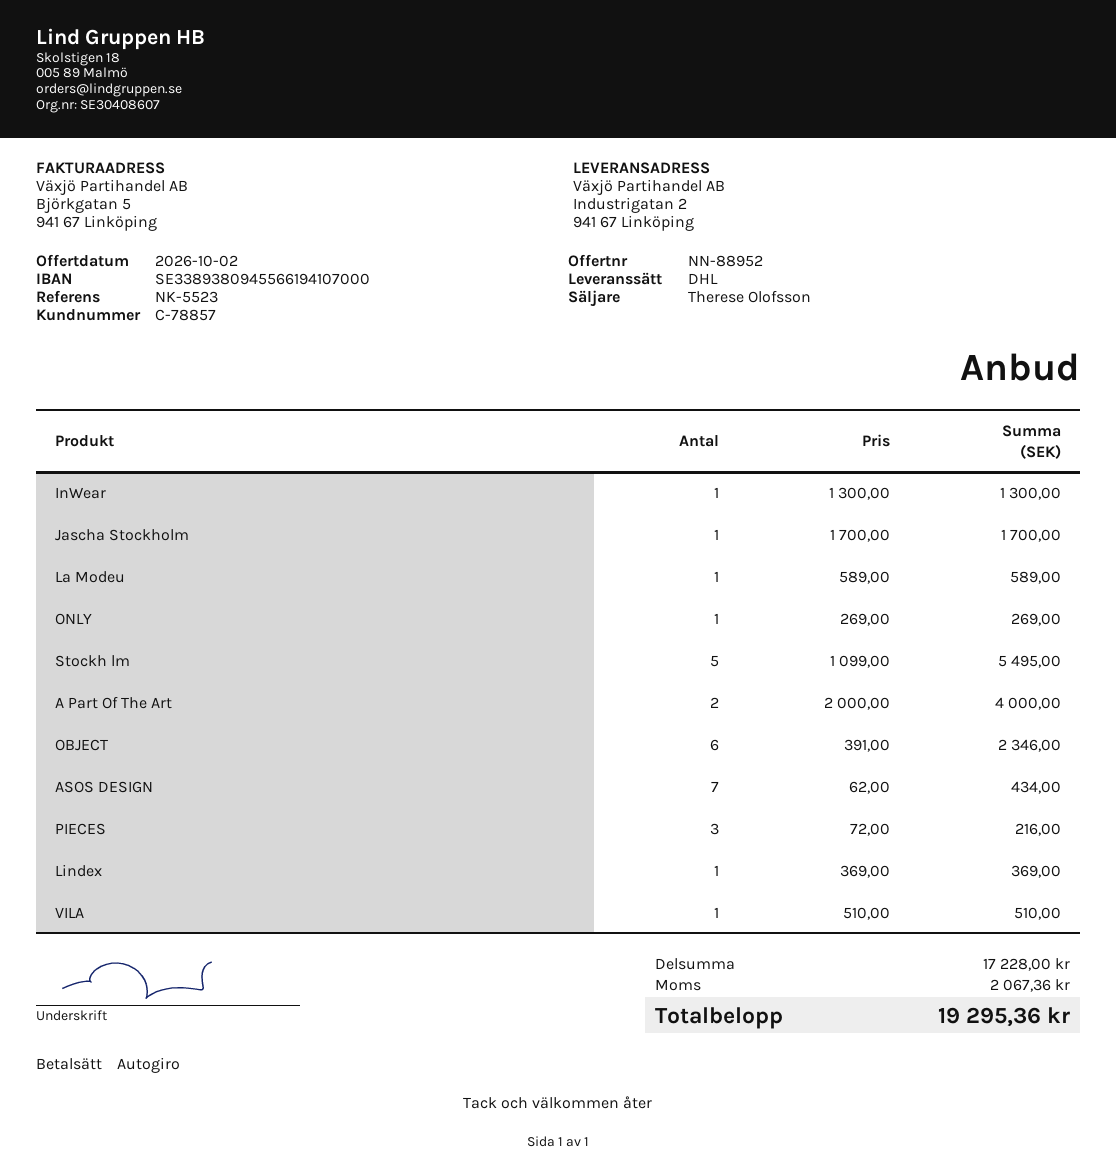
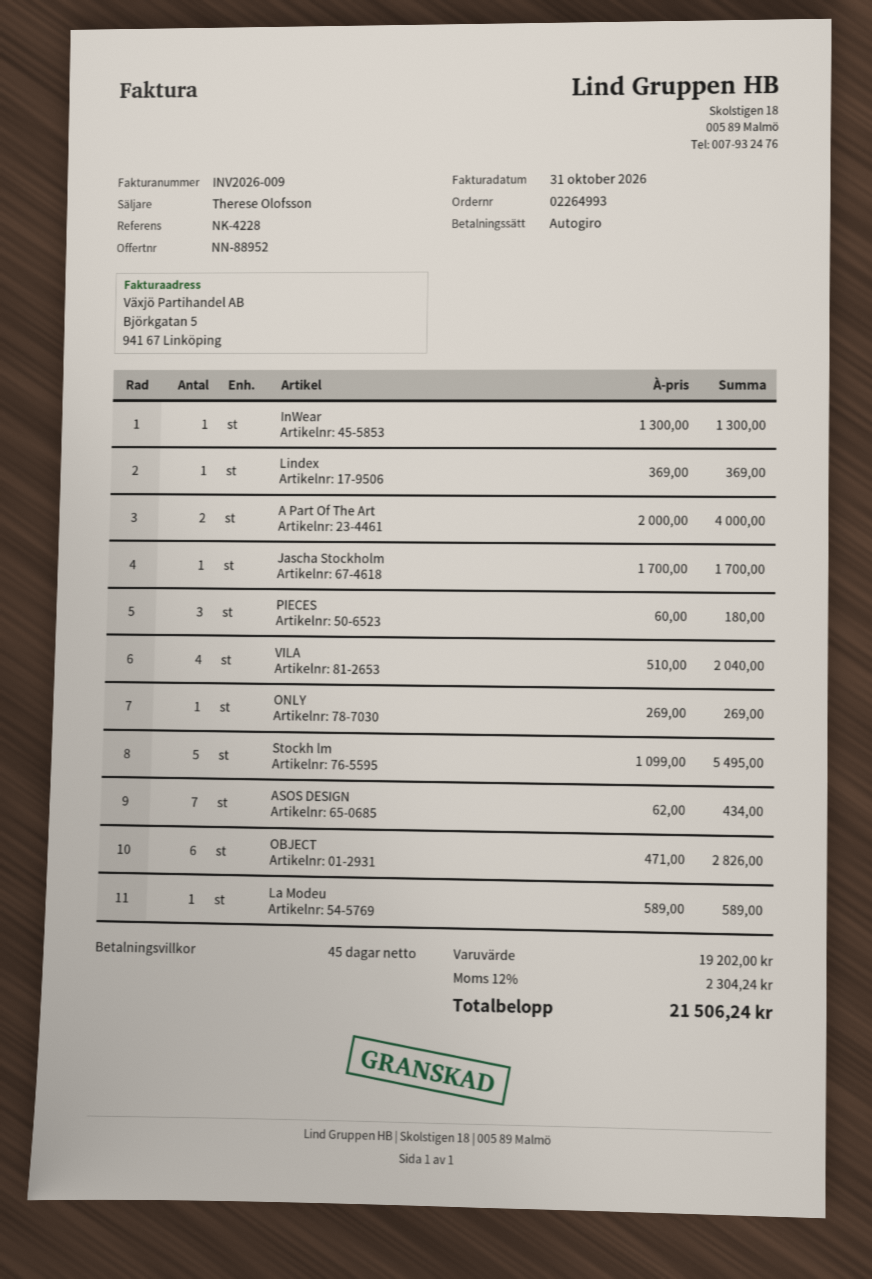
reference: NK-5523 -> NK-4228
OBJECT: 6 x 391.00 = 2346.00 -> 6 x 471.00 = 2826.00
PIECES: 3 x 72.00 = 216.00 -> 3 x 60.00 = 180.00
VILA: 1 x 510.00 = 510.00 -> 4 x 510.00 = 2040.00
subtotal: 17228.00 -> 19202.00
tax: 2067.36 -> 2304.24
total: 19295.36 -> 21506.24

